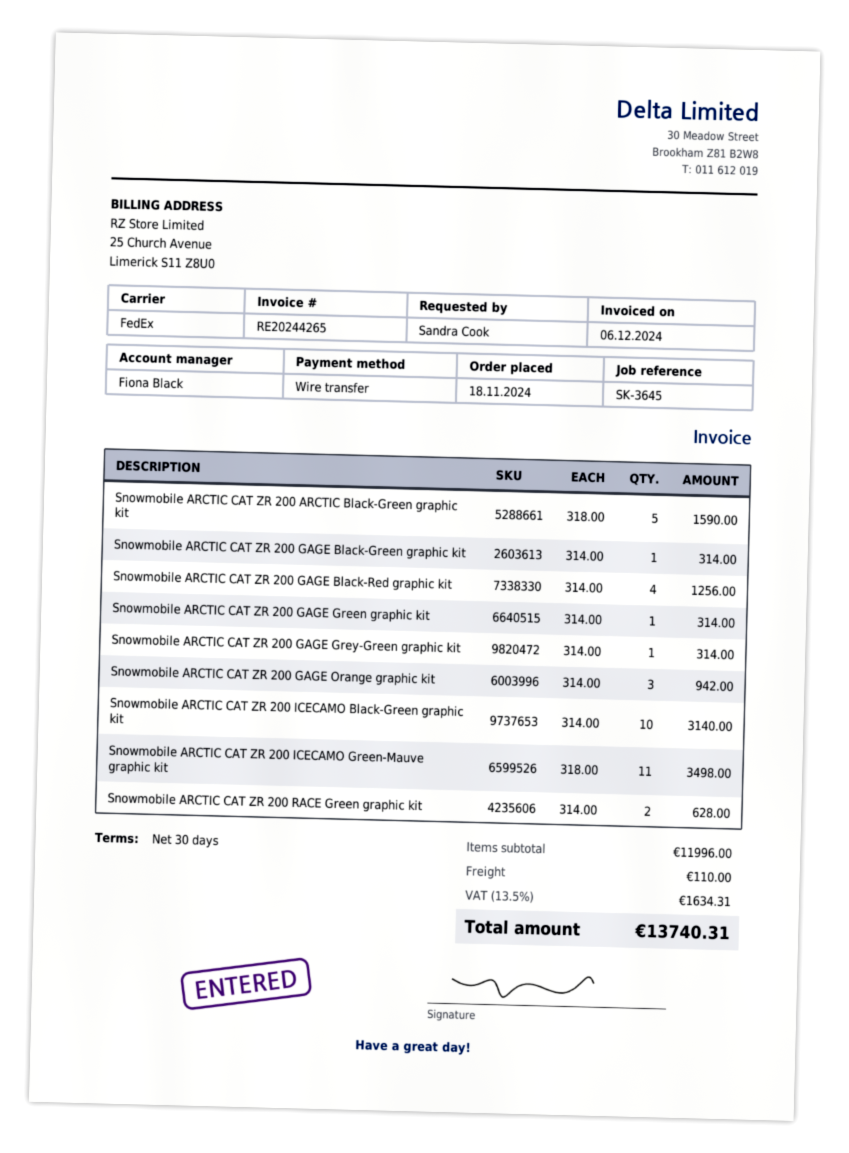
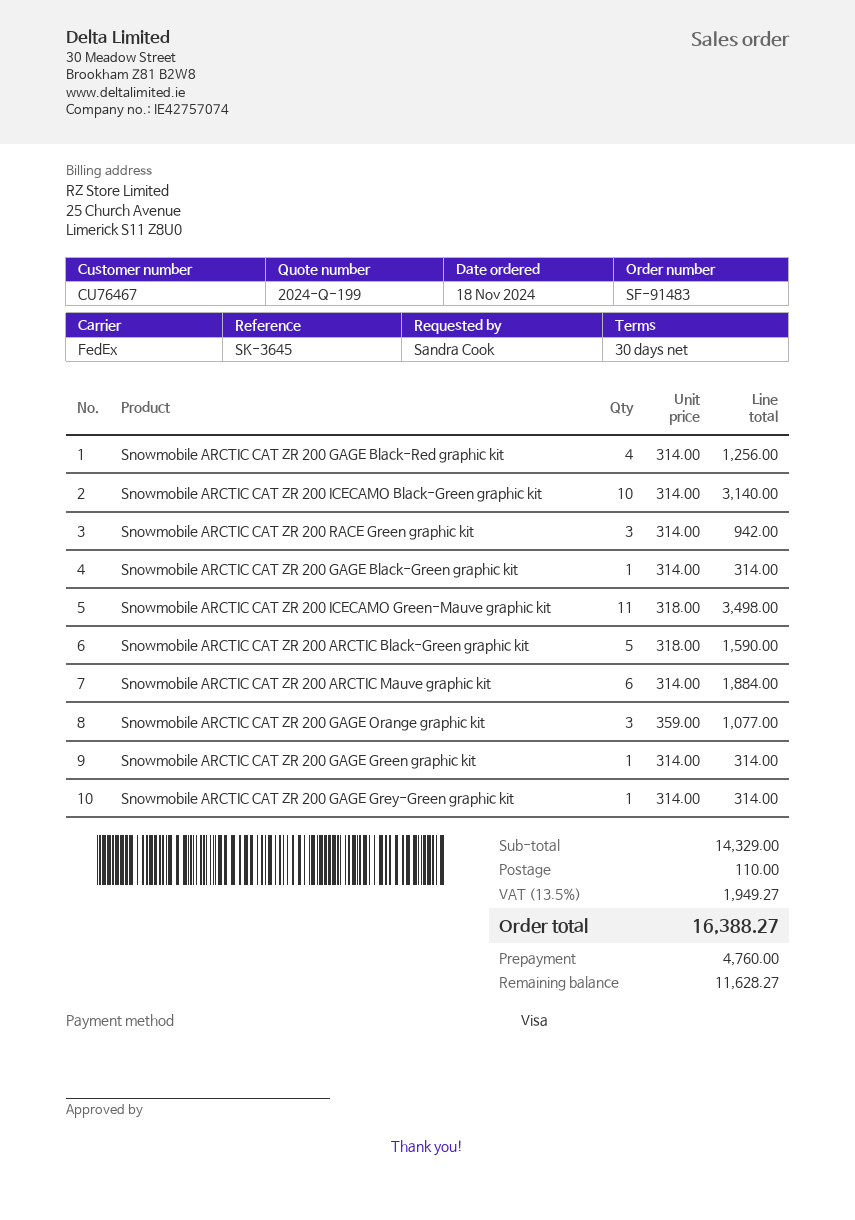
payment method: bank transfer -> Visa
Snowmobile ARCTIC CAT ZR 200 GAGE Orange graphic kit: 3 x 314.00 = 942.00 -> 3 x 359.00 = 1077.00
Snowmobile ARCTIC CAT ZR 200 RACE Green graphic kit: 2 x 314.00 = 628.00 -> 3 x 314.00 = 942.00
Snowmobile ARCTIC CAT ZR 200 ARCTIC Mauve graphic kit: none -> 6 x 314.00 = 1884.00
subtotal: 11996.00 -> 14329.00
tax: 13.5% = 1634.31 -> 13.5% = 1949.27
total: 13740.31 -> 16388.27

